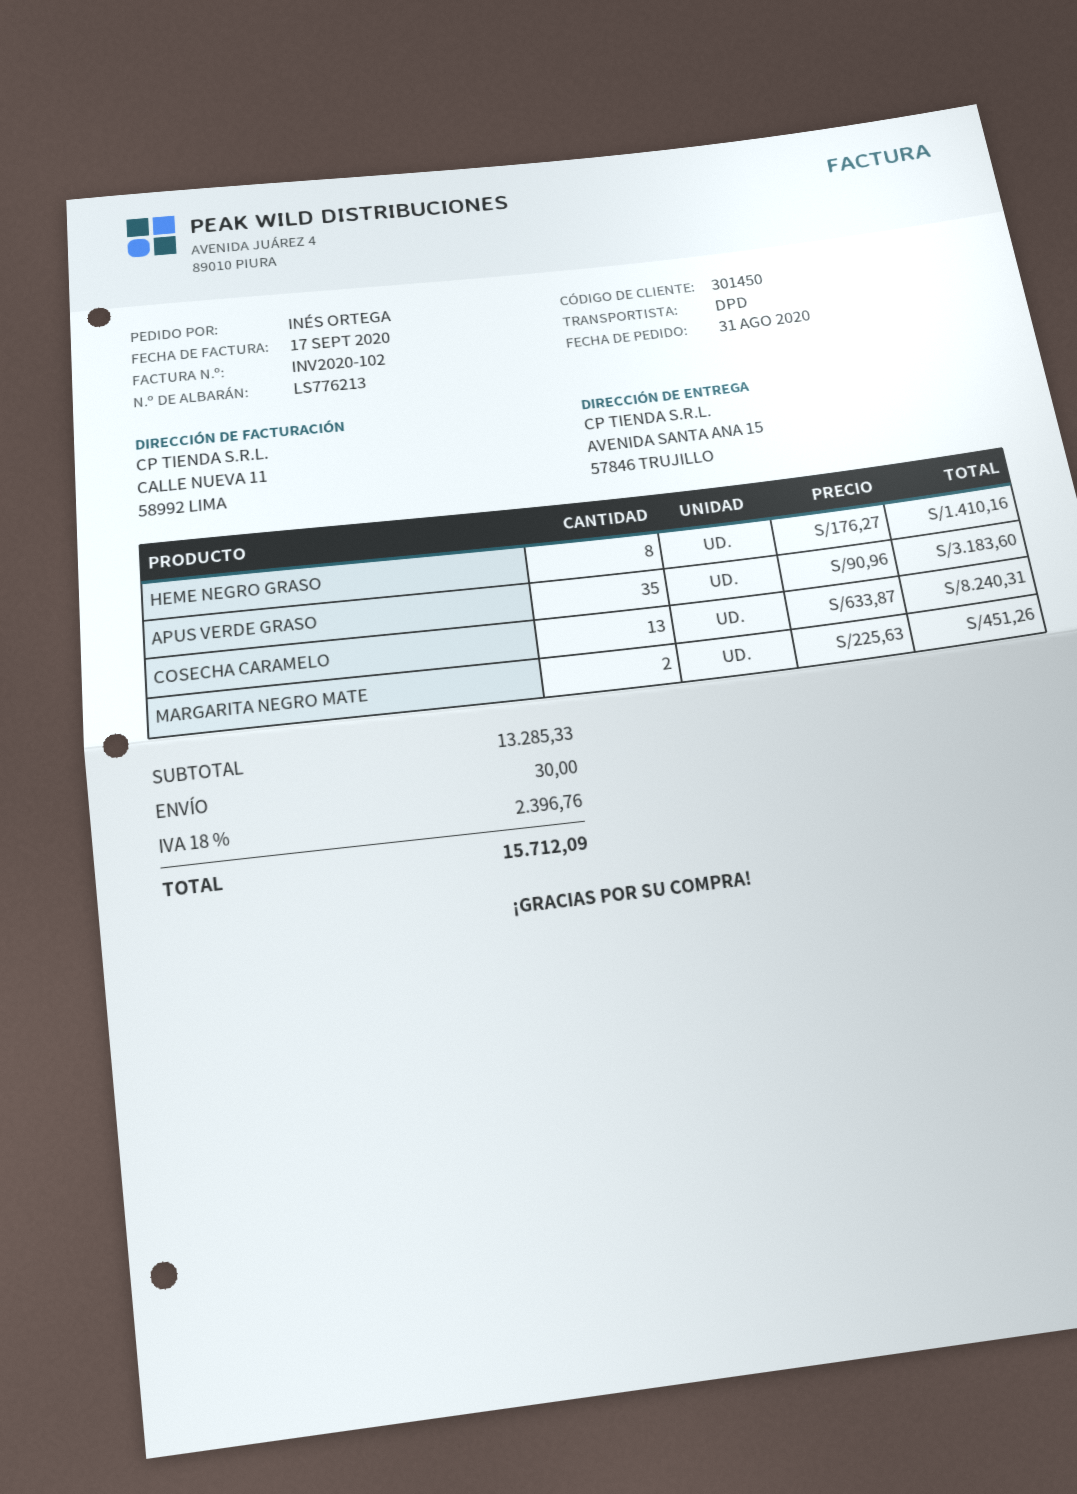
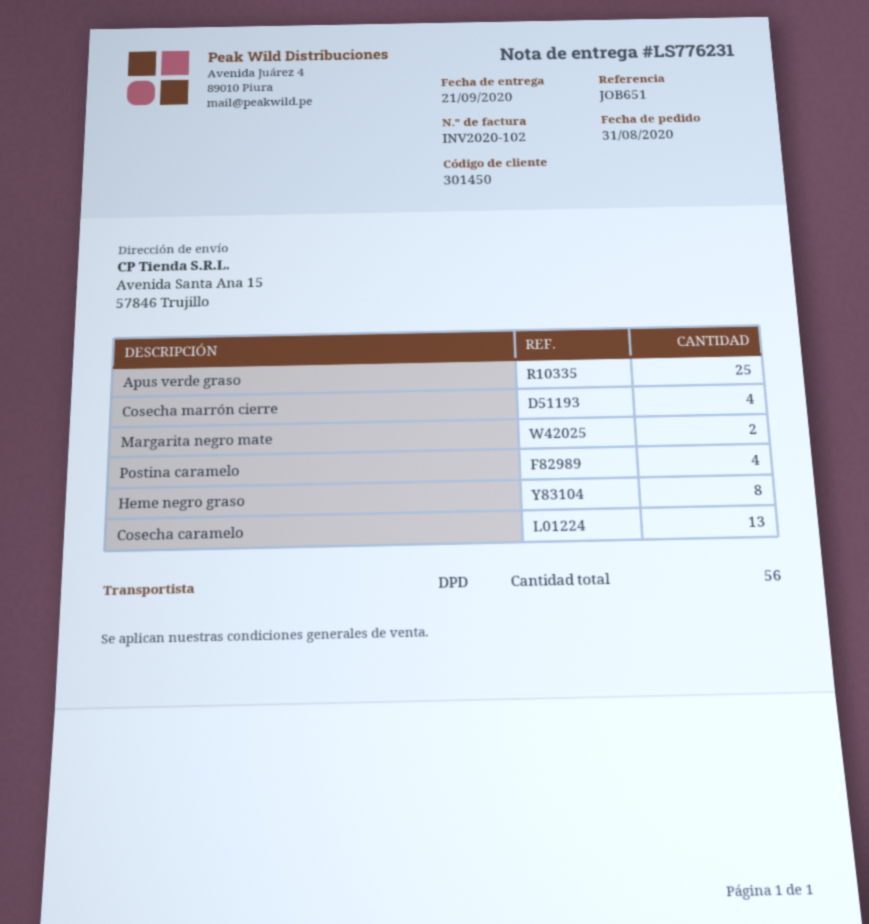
delivery note number: LS776213 -> LS776231
APUS VERDE GRASO: 35 -> 25
Cosecha marrón cierre: none -> 4
Postina caramelo: none -> 4

